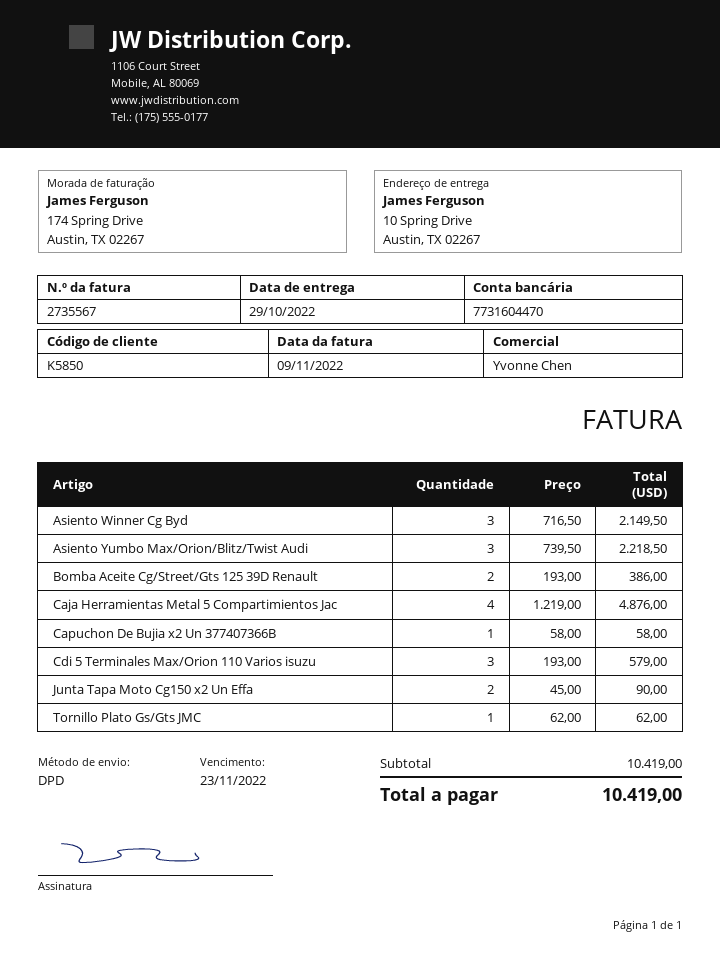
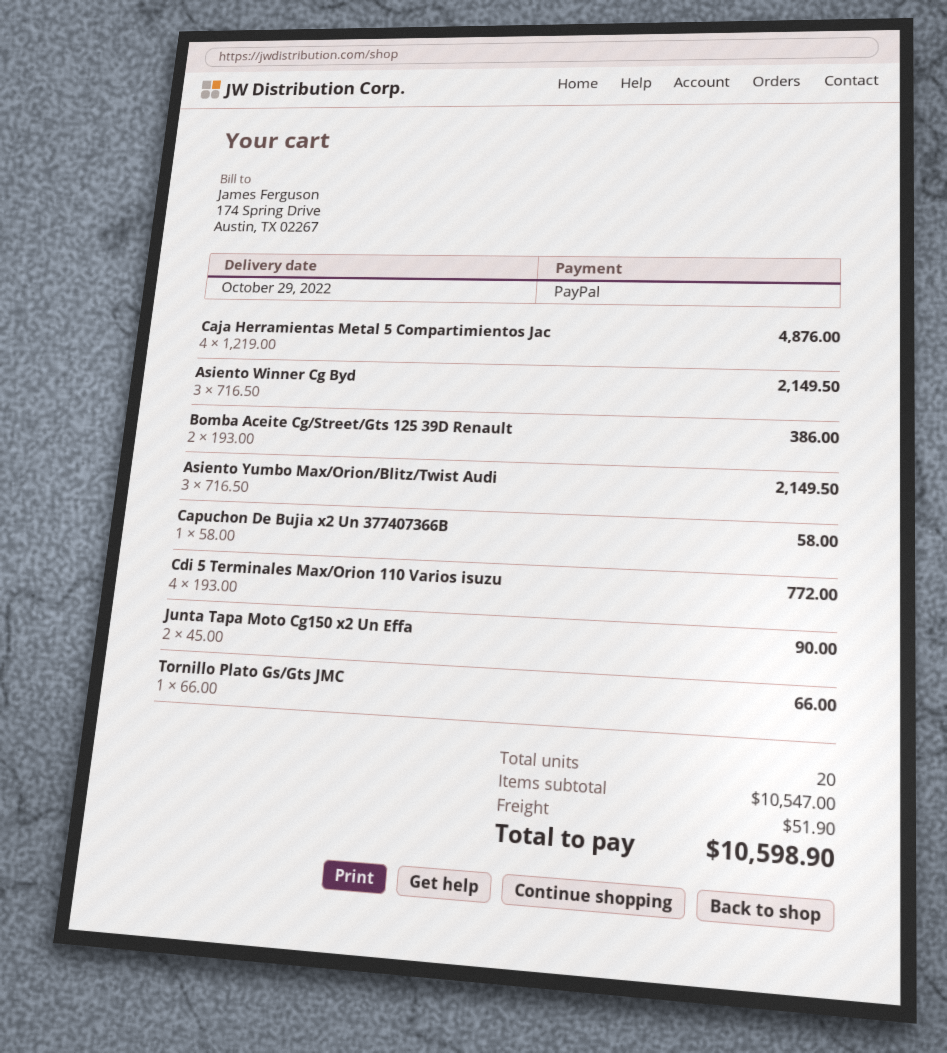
Asiento Yumbo Max/Orion/Blitz/Twist Audi: 3 x 739.50 = 2218.50 -> 3 x 716.50 = 2149.50
Cdi 5 Terminales Max/Orion 110 Varios isuzu: 3 x 193.00 = 579.00 -> 4 x 193.00 = 772.00
Tornillo Plato Gs/Gts JMC: 1 x 62.00 = 62.00 -> 1 x 66.00 = 66.00
subtotal: 10419.00 -> 10547.00
shipping: none -> 51.90
total: 10419.00 -> 10598.90

